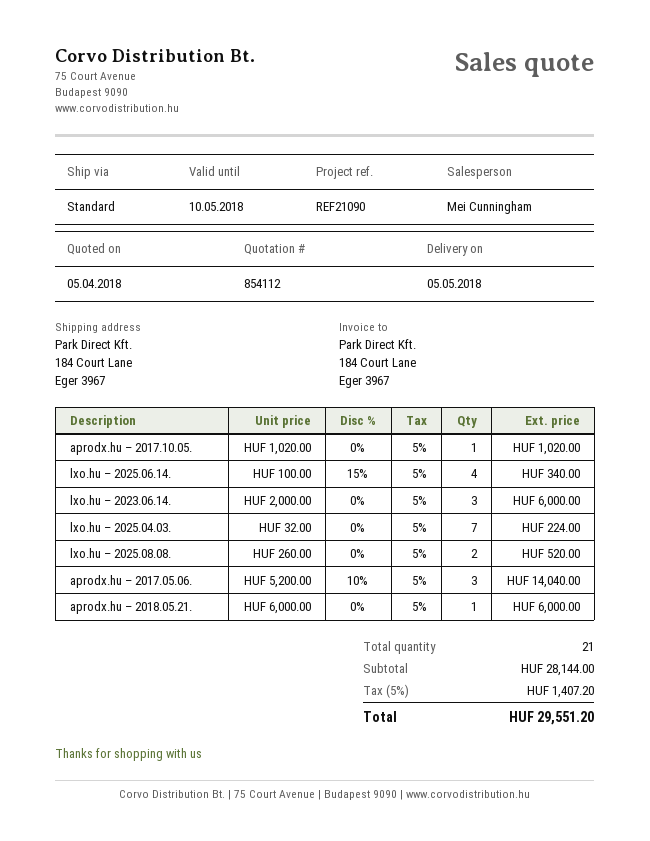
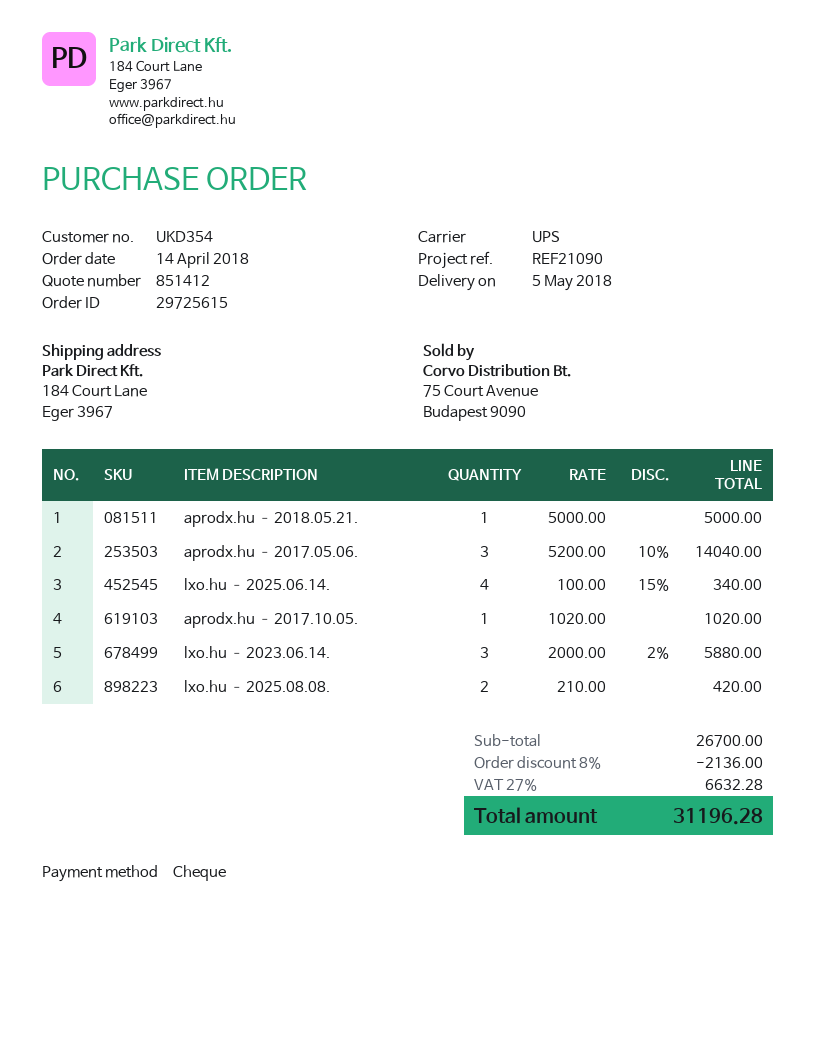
quote number: 854112 -> 851412
shipping method: standard -> UPS
lxo.hu – 2023.06.14.: 3 x 2000.00 = 6000.00 -> 3 x 2000.00 - 2% = 5880.00
lxo.hu – 2025.04.03.: 7 x 32.00 = 224.00 -> none
lxo.hu – 2025.08.08.: 2 x 260.00 = 520.00 -> 2 x 210.00 = 420.00
aprodx.hu – 2018.05.21.: 1 x 6000.00 = 6000.00 -> 1 x 5000.00 = 5000.00
subtotal: 28144.00 -> 26700.00
discount: none -> 8% = 2136.00
tax: 5% = 1407.20 -> 27% = 6632.28
total: 29551.20 -> 31196.28

